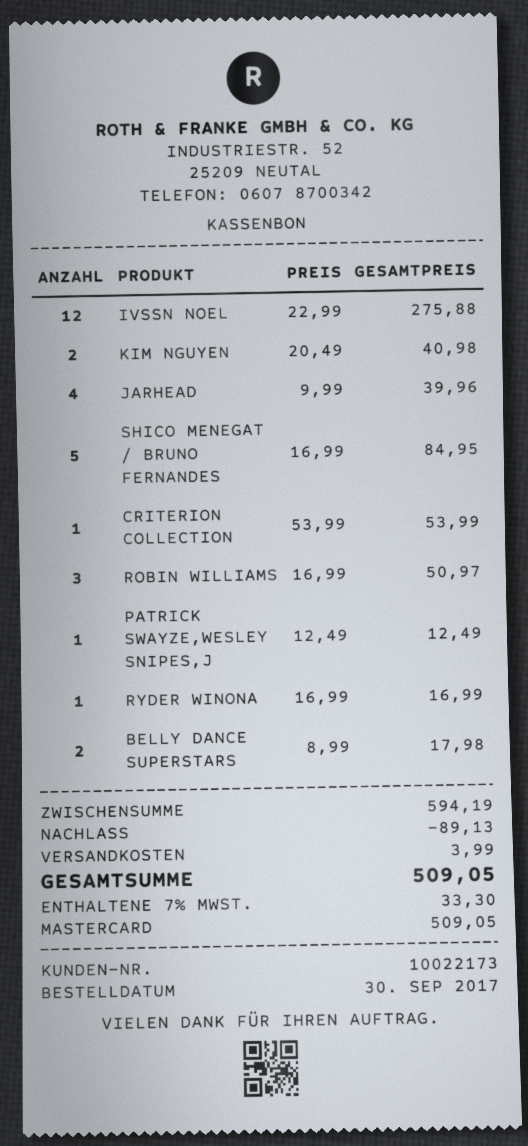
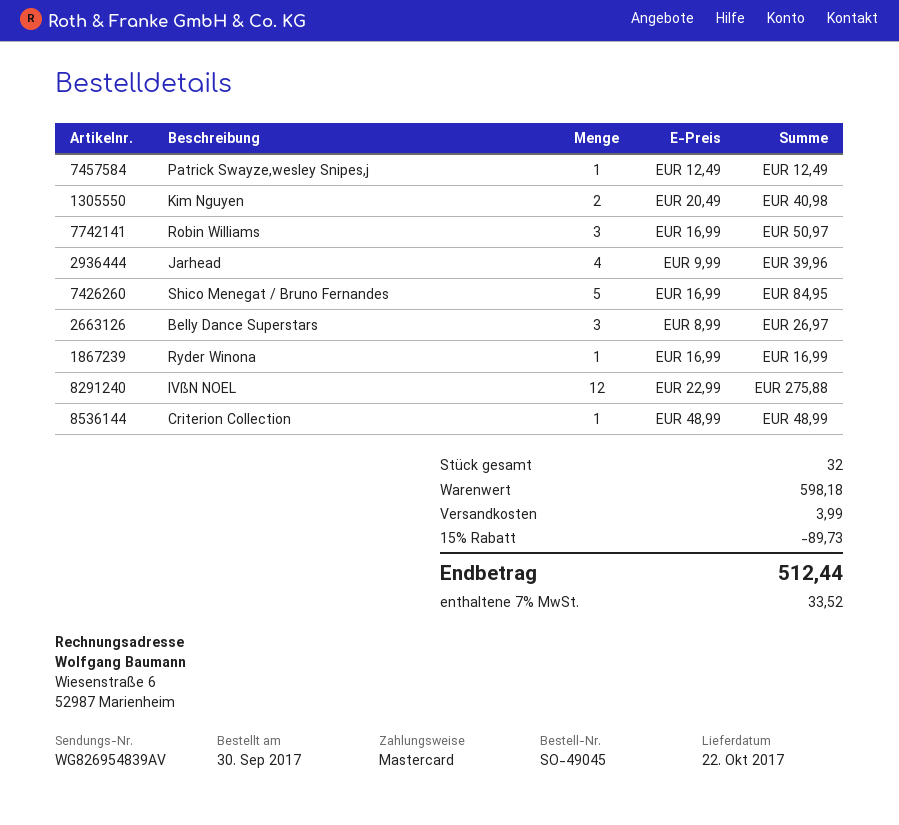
CRITERION COLLECTION: 1 x 53.99 = 53.99 -> 1 x 48.99 = 48.99
BELLY DANCE SUPERSTARS: 2 x 8.99 = 17.98 -> 3 x 8.99 = 26.97
subtotal: 594.19 -> 598.18
discount: 89.13 -> 89.73
tax: 7% = 33.30 -> 7% = 33.52
total: 509.05 -> 512.44

